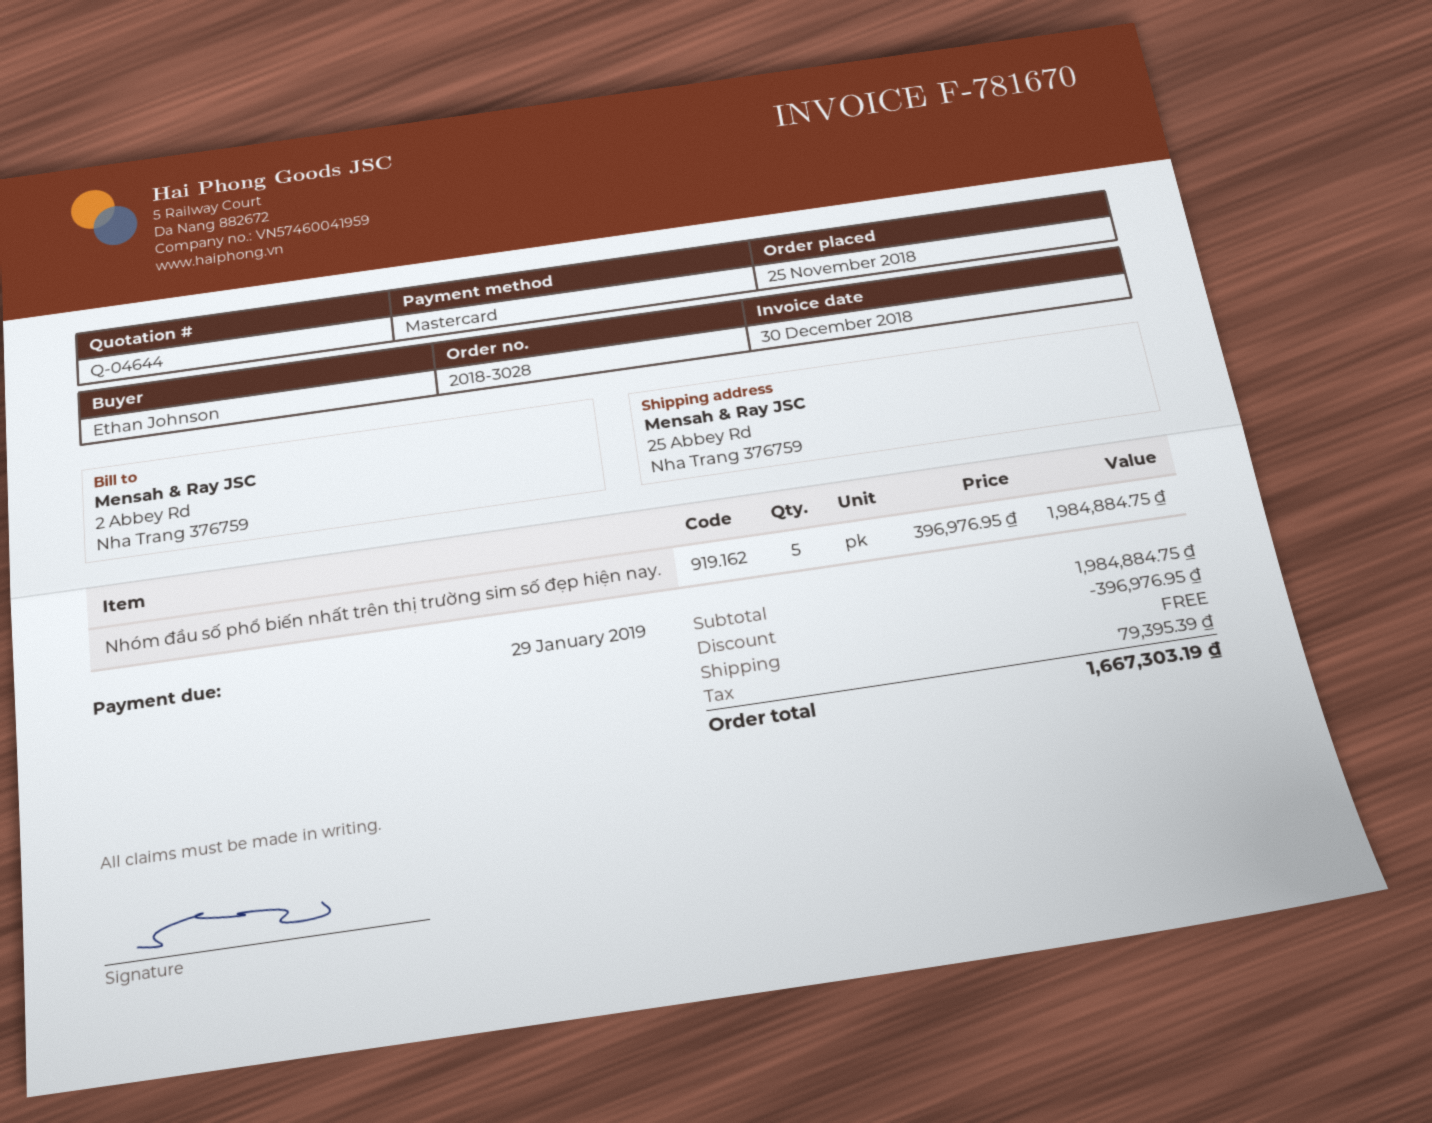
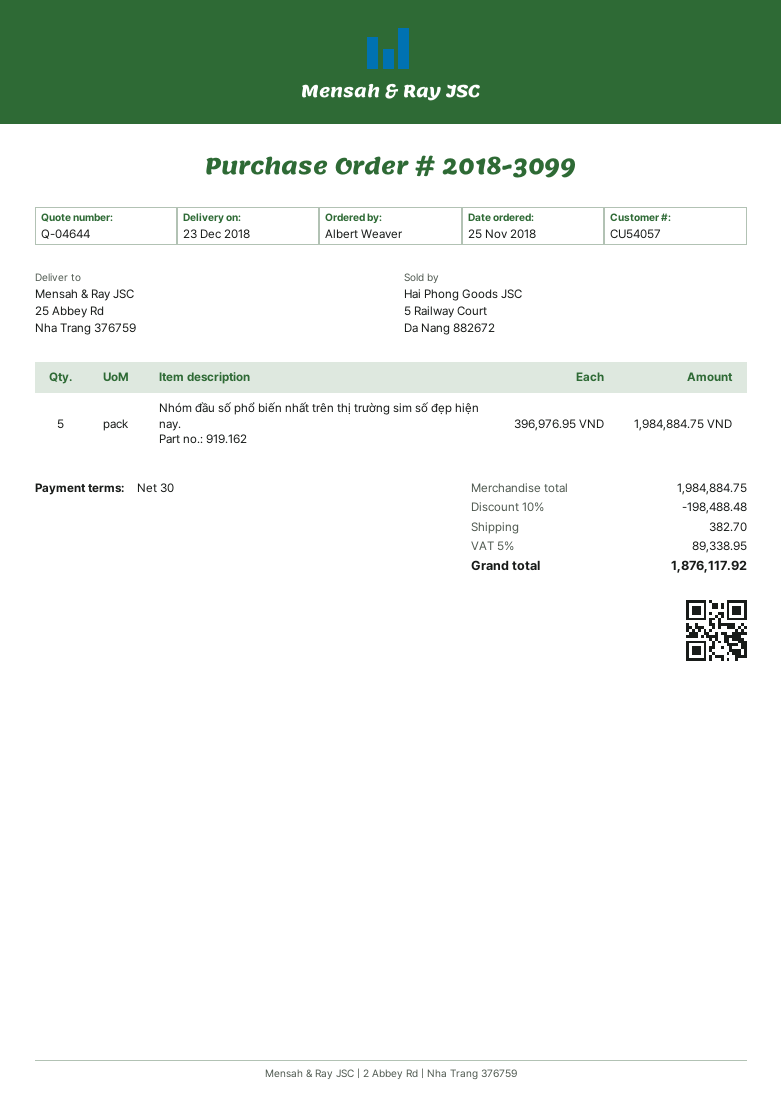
order number: 2018-3028 -> 2018-3099
ordered by: Ethan Johnson -> Albert Weaver
discount: 396976.95 -> 198488.48
shipping: 0.00 -> 382.70
tax: 79395.39 -> 89338.95
total: 1667303.19 -> 1876117.92

